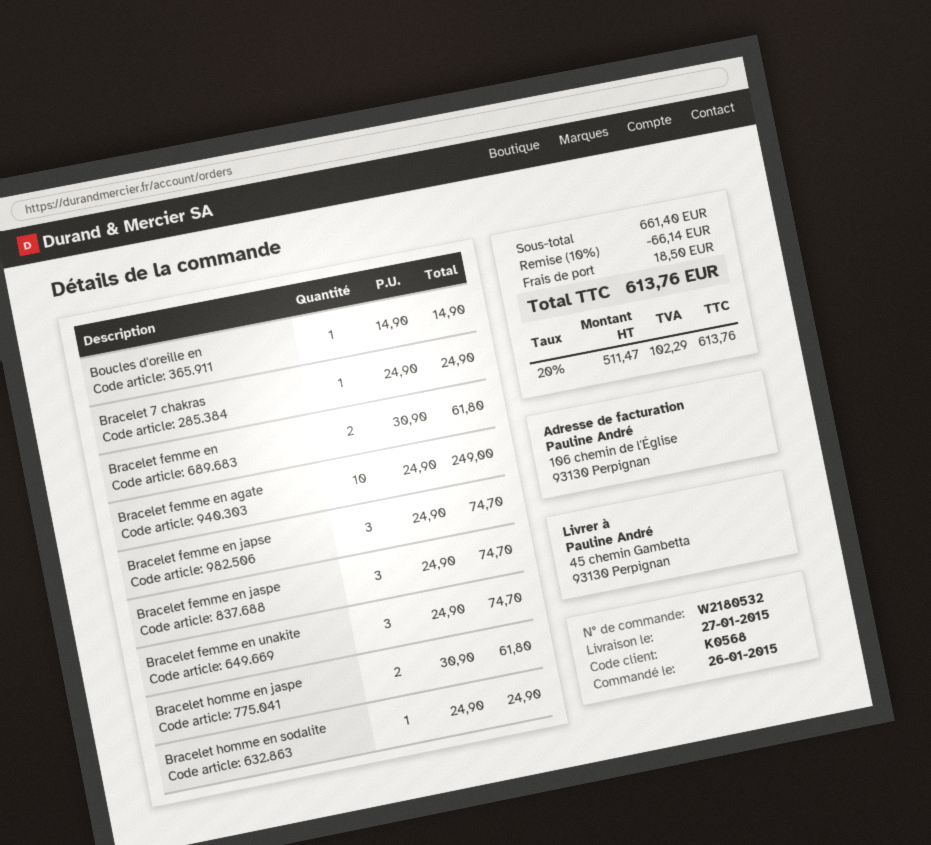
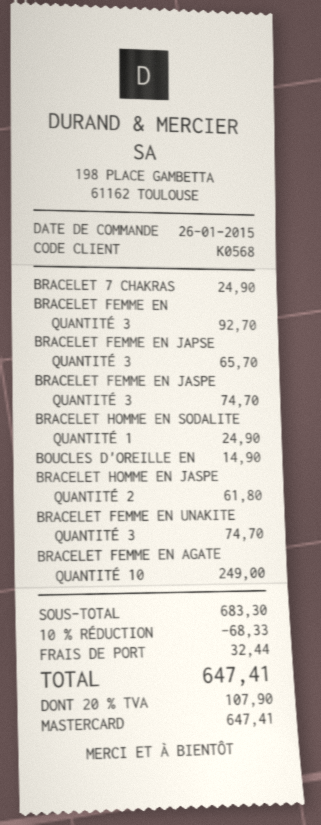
Bracelet femme en: 2 for 61.80 -> 3 for 92.70
Bracelet femme en japse: 3 for 74.70 -> 3 for 65.70
subtotal: 661.40 -> 683.30
discount: 10% = 66.14 -> 10% = 68.33
shipping: 18.50 -> 32.44
tax: 20% = 102.29 -> 20% = 107.90
total: 613.76 -> 647.41

